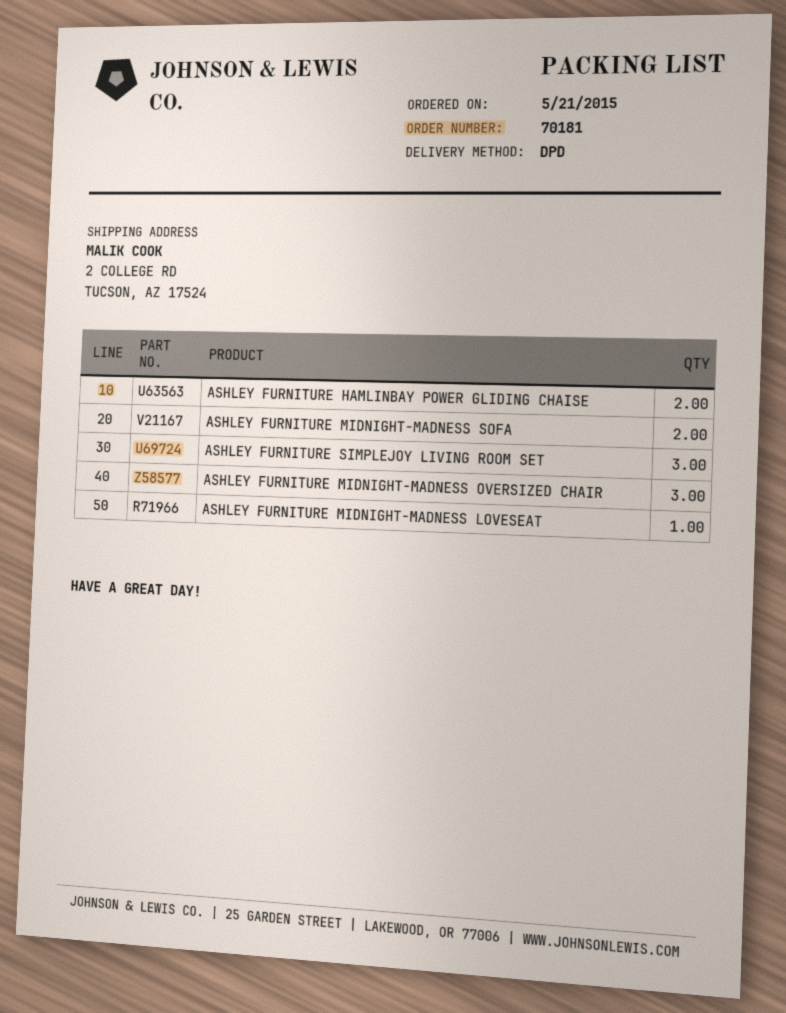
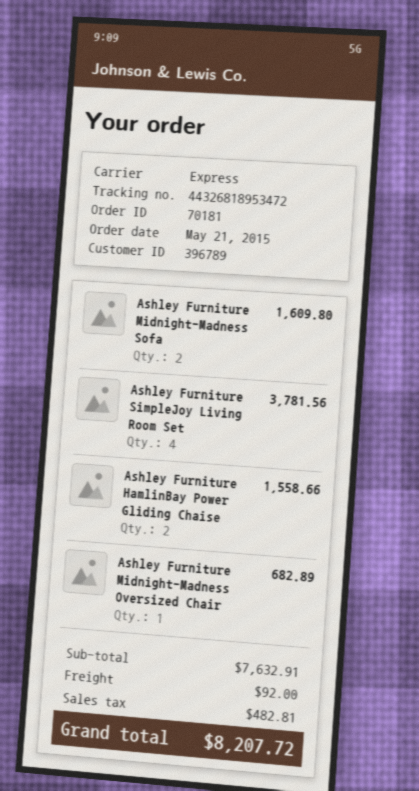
shipping method: DPD -> express
ASHLEY FURNITURE SIMPLEJOY LIVING ROOM SET: 3 -> 4
ASHLEY FURNITURE MIDNIGHT-MADNESS OVERSIZED CHAIR: 3 -> 1
ASHLEY FURNITURE MIDNIGHT-MADNESS LOVESEAT: 1 -> none

